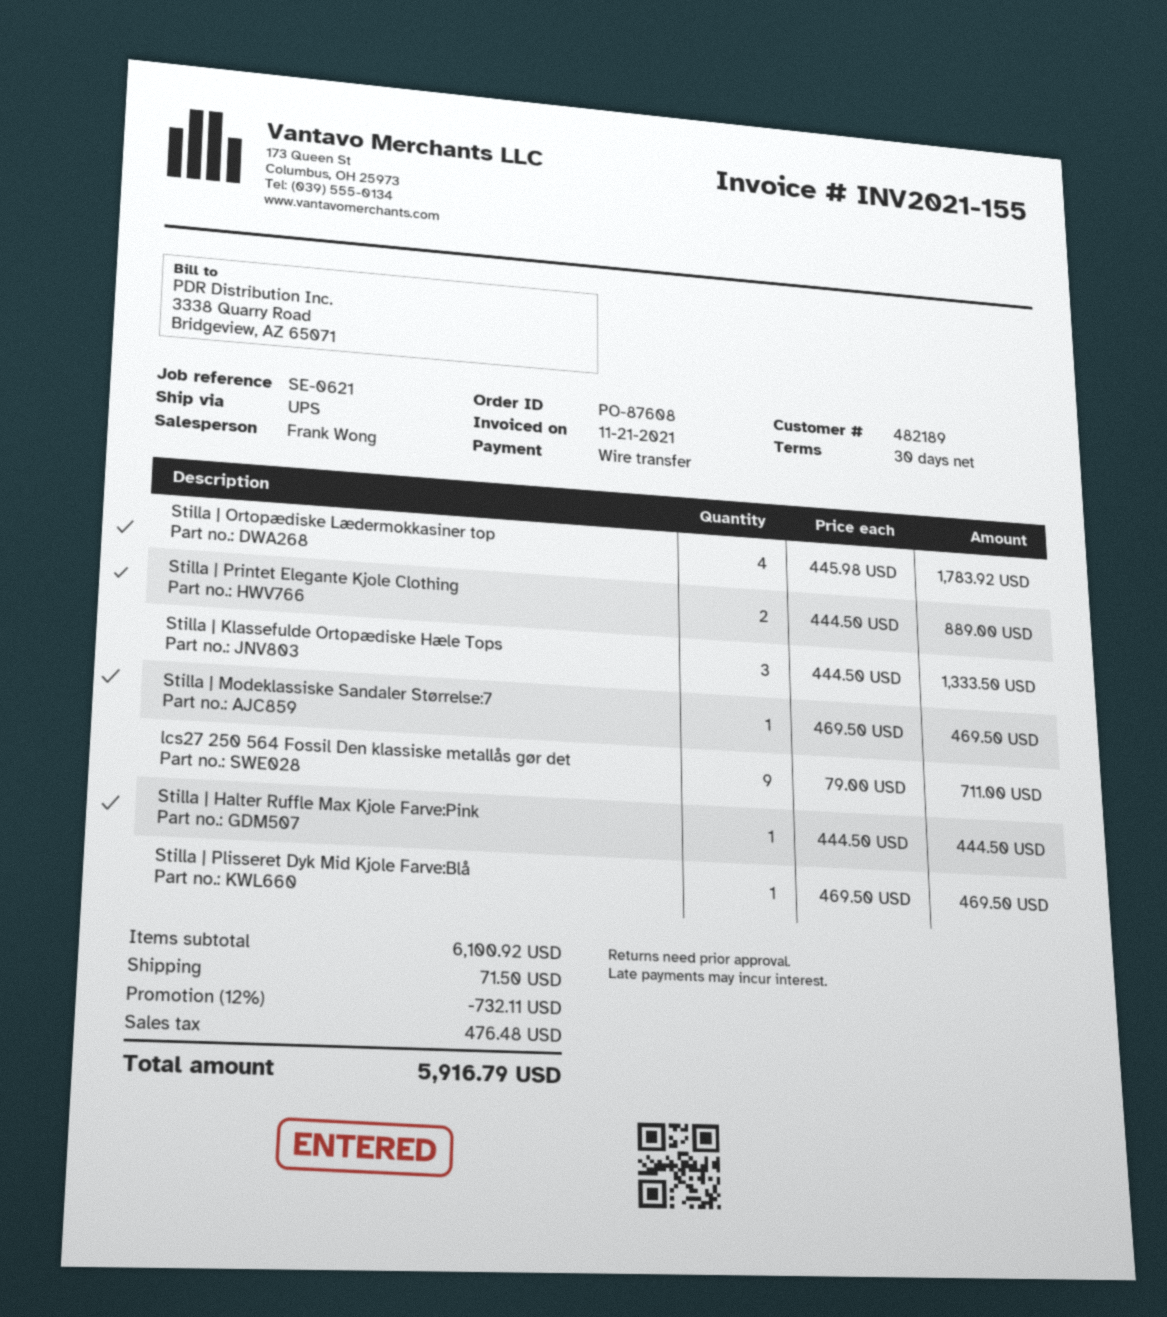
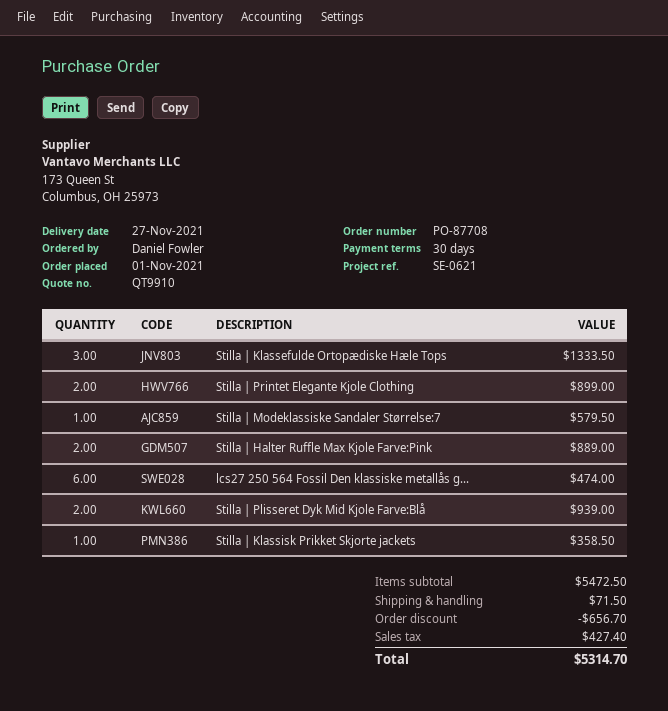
order number: PO-87608 -> PO-87708
Stilla | Ortopædiske Lædermokkasiner top: 4 for 1783.92 -> none
Stilla | Printet Elegante Kjole Clothing: 2 for 889.00 -> 2 for 899.00
Stilla | Modeklassiske Sandaler Størrelse:7: 1 for 469.50 -> 1 for 579.50
lcs27 250 564 Fossil Den klassiske metallås gør det: 9 for 711.00 -> 6 for 474.00
Stilla | Halter Ruffle Max Kjole Farve:Pink: 1 for 444.50 -> 2 for 889.00
Stilla | Plisseret Dyk Mid Kjole Farve:Blå: 1 for 469.50 -> 2 for 939.00
Stilla | Klassisk Prikket Skjorte jackets: none -> 1 for 358.50
subtotal: 6100.92 -> 5472.50
discount: 732.11 -> 656.70
tax: 476.48 -> 427.40
total: 5916.79 -> 5314.70

